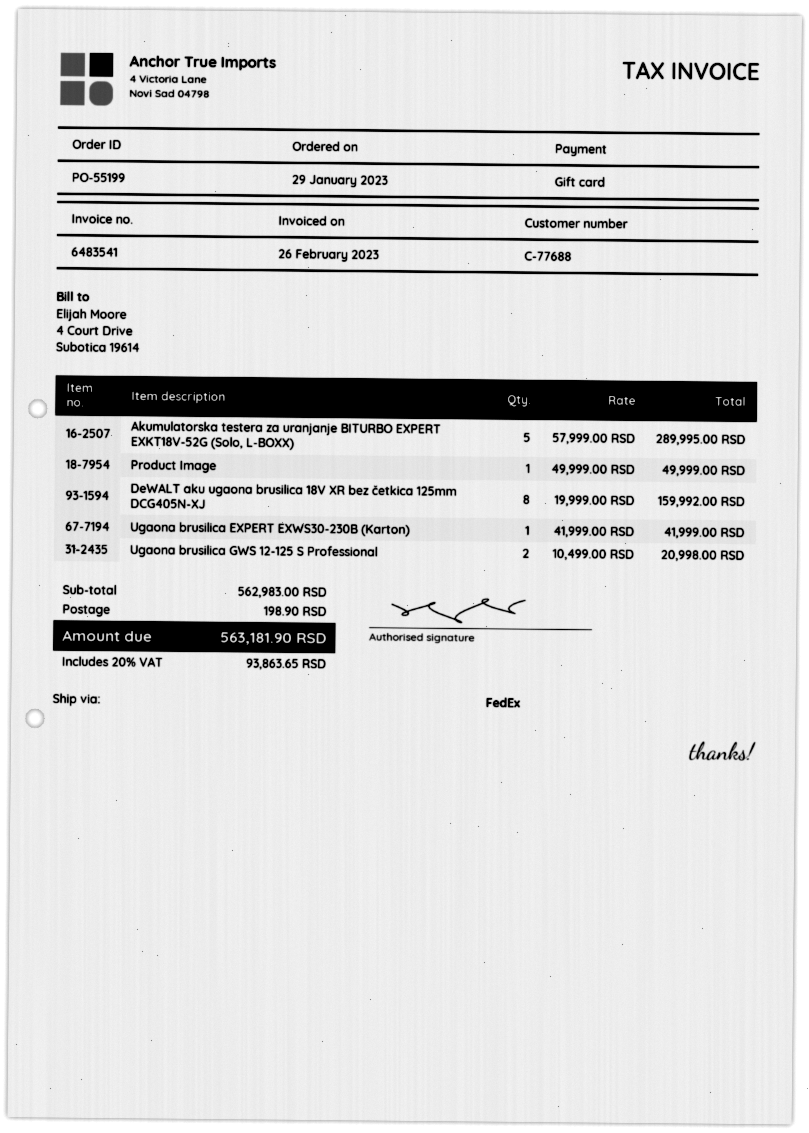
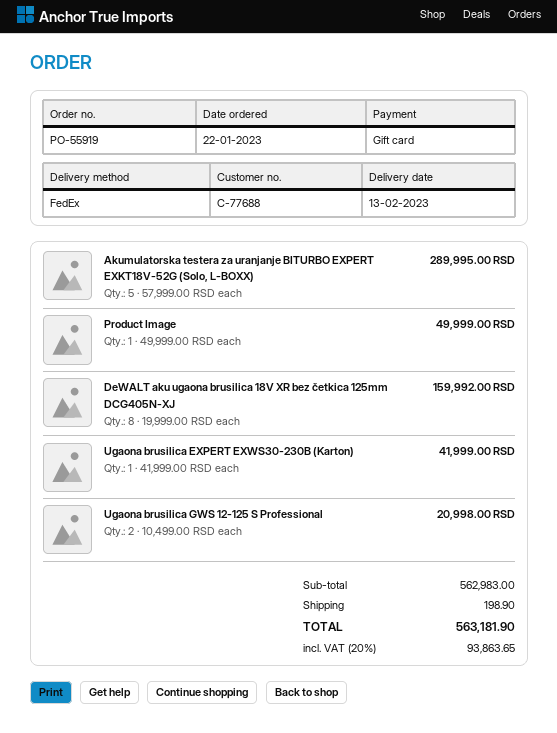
order number: PO-55199 -> PO-55919
order date: 2023-01-29 -> 2023-01-22

